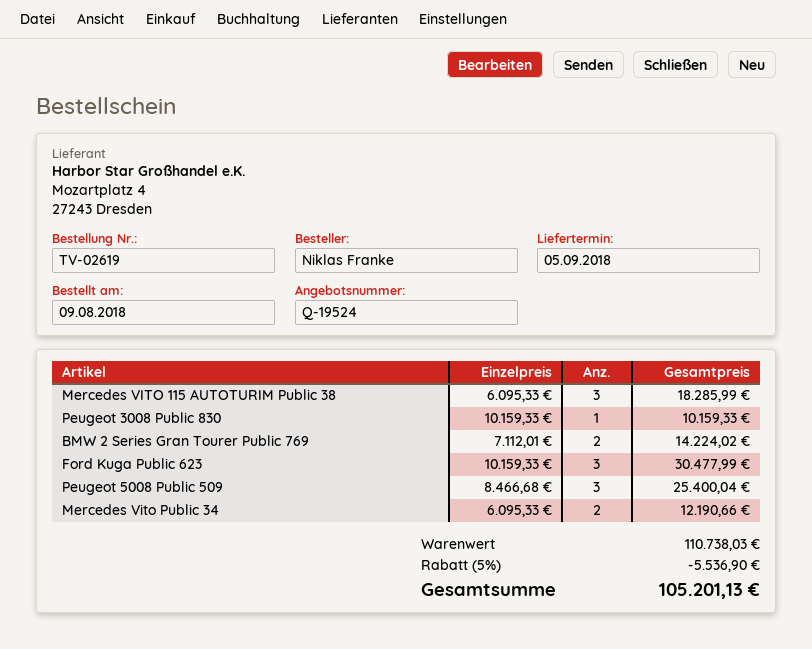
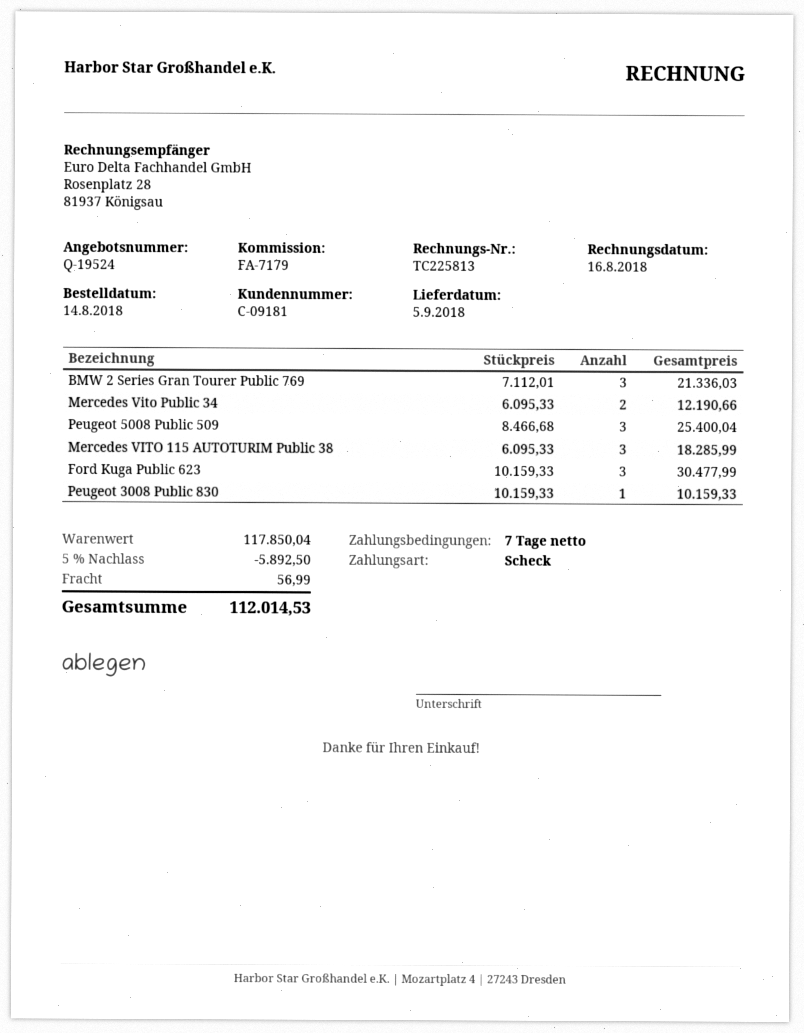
order date: 2018-08-09 -> 2018-08-14
BMW 2 Series Gran Tourer Public 769: 2 x 7112.01 = 14224.02 -> 3 x 7112.01 = 21336.03
subtotal: 110738.03 -> 117850.04
discount: 5% = 5536.90 -> 5% = 5892.50
shipping: none -> 56.99
total: 105201.13 -> 112014.53

